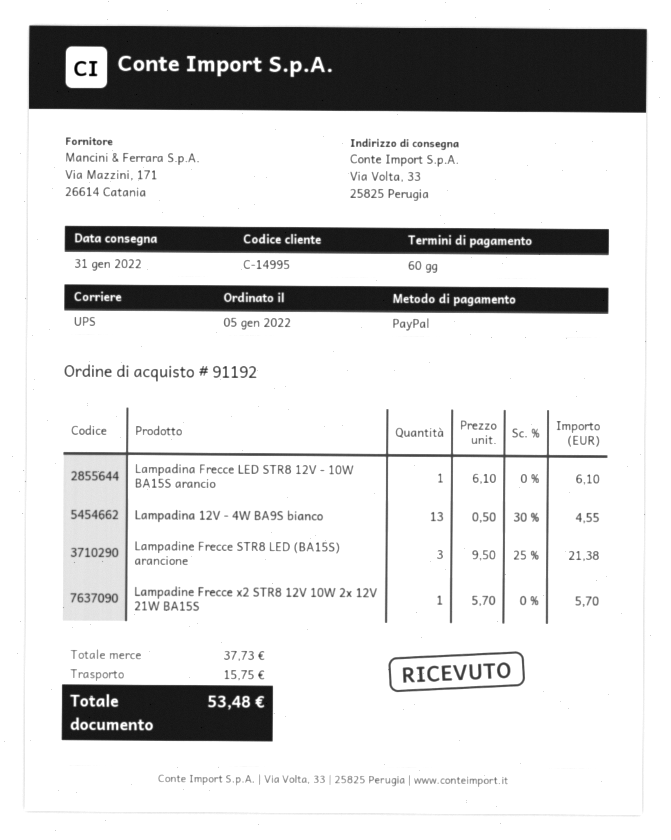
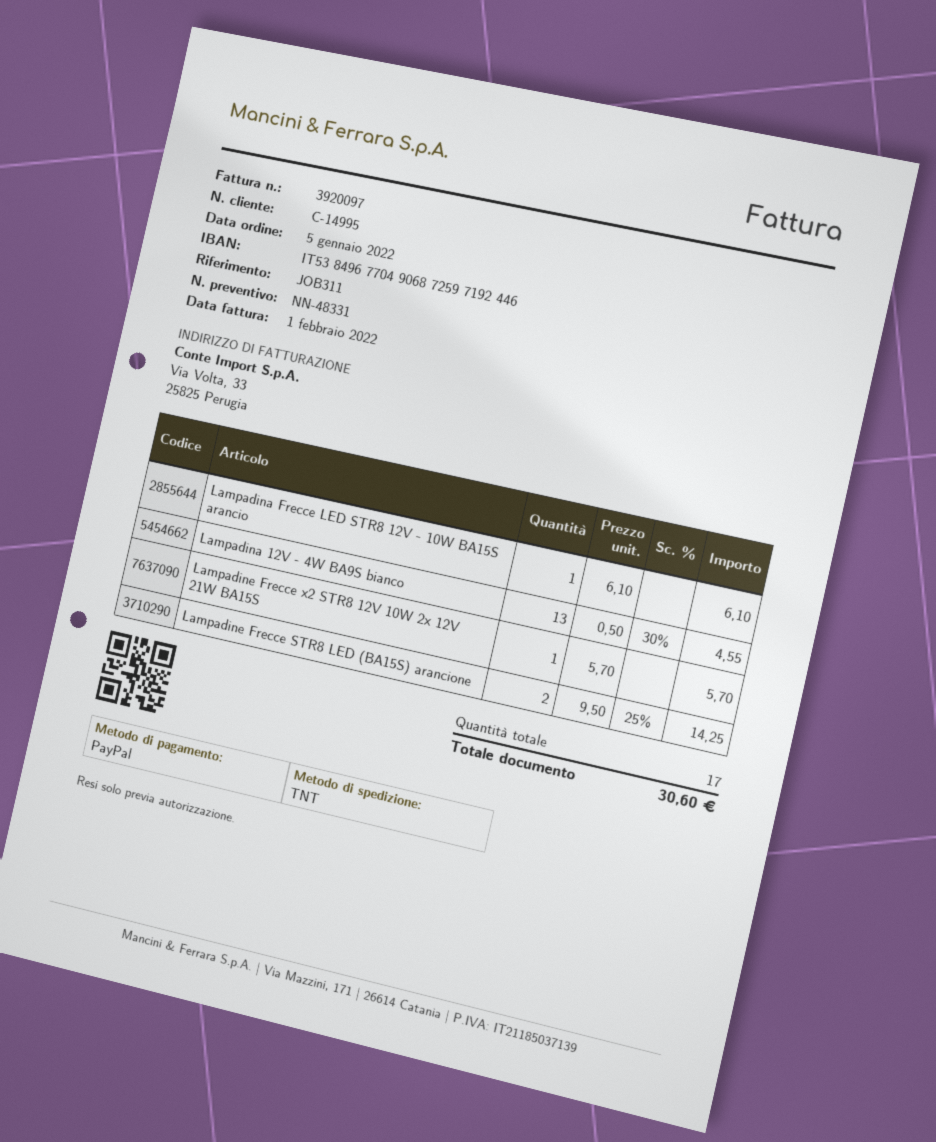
shipping method: UPS -> TNT
Lampadine Frecce STR8 LED (BA15S) arancione: 3 x 9.50 - 25% = 21.38 -> 2 x 9.50 - 25% = 14.25
shipping: 15.75 -> none
total: 53.48 -> 30.60

